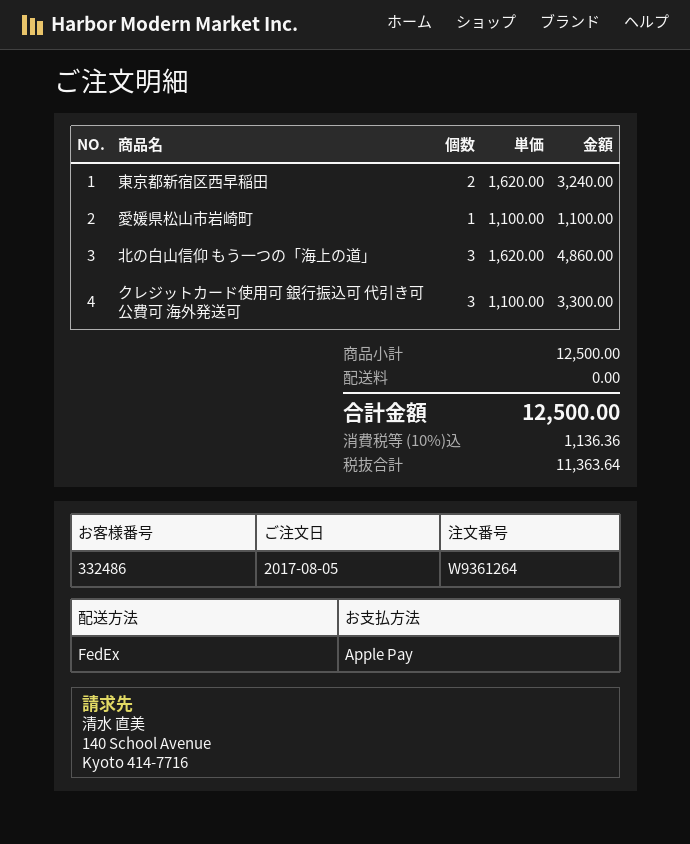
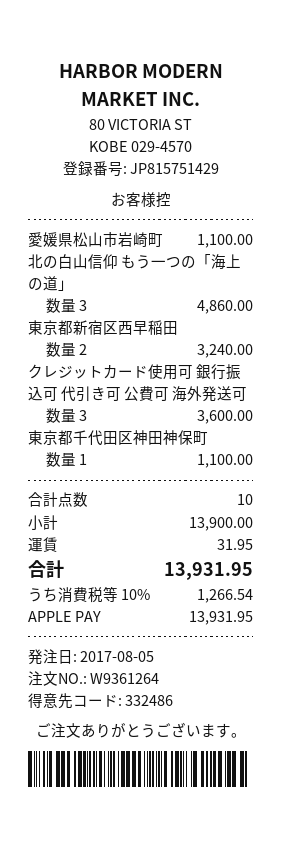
クレジットカード使用可 銀行振込可 代引き可 公費可 海外発送可: 3 for 3300.00 -> 3 for 3600.00
東京都千代田区神田神保町: none -> 1 for 1100.00
subtotal: 12500.00 -> 13900.00
shipping: 0.00 -> 31.95
tax: 10% = 1136.36 -> 10% = 1266.54
total: 12500.00 -> 13931.95

